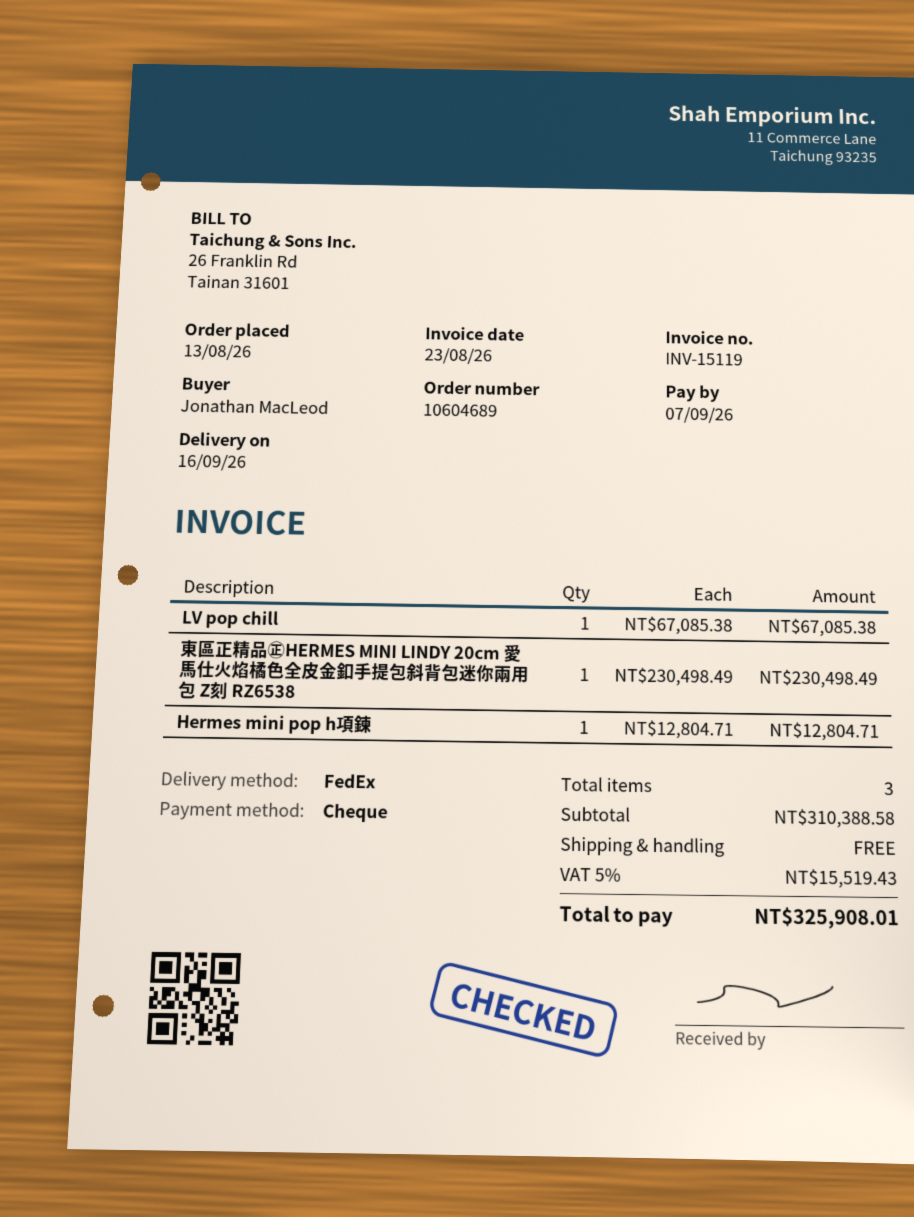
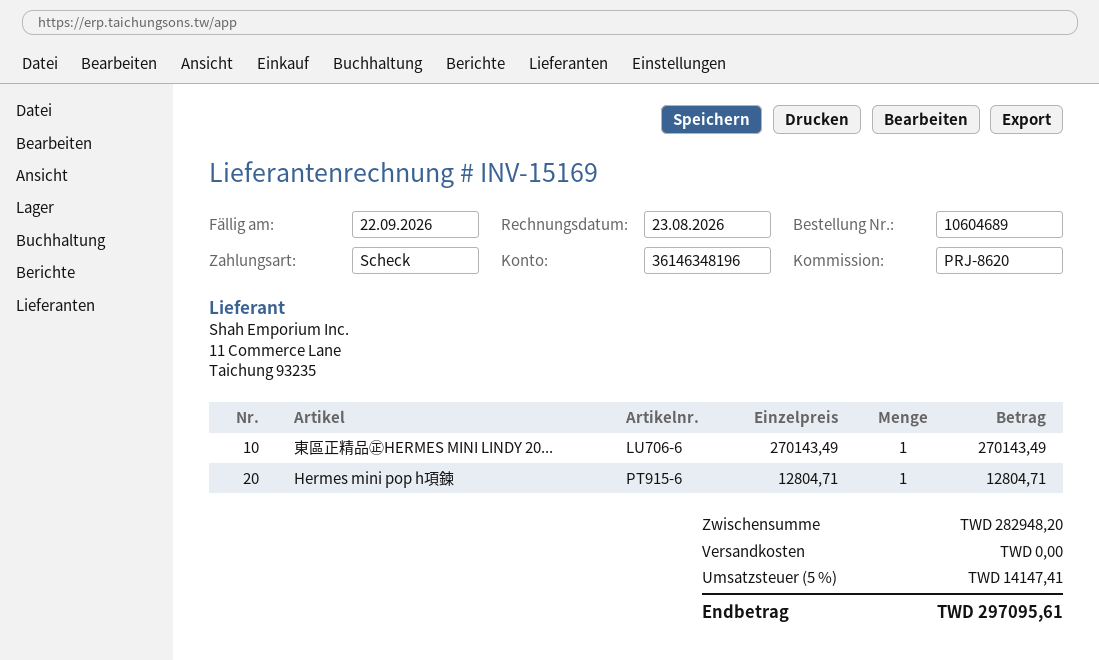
invoice number: INV-15119 -> INV-15169
due date: 2026-09-07 -> 2026-09-22
LV pop chill: 1 x 67085.38 = 67085.38 -> none
東區正精品㊣HERMES MINI LINDY 20cm 愛馬仕火焰橘色全皮金釦手提包斜背包迷你兩用包 Z刻 RZ6538: 1 x 230498.49 = 230498.49 -> 1 x 270143.49 = 270143.49
subtotal: 310388.58 -> 282948.20
tax: 5% = 15519.43 -> 5% = 14147.41
total: 325908.01 -> 297095.61

